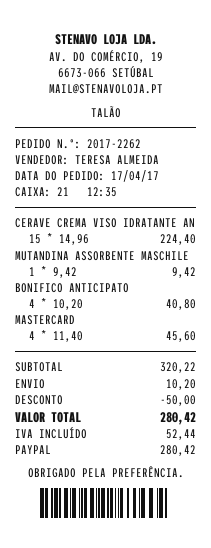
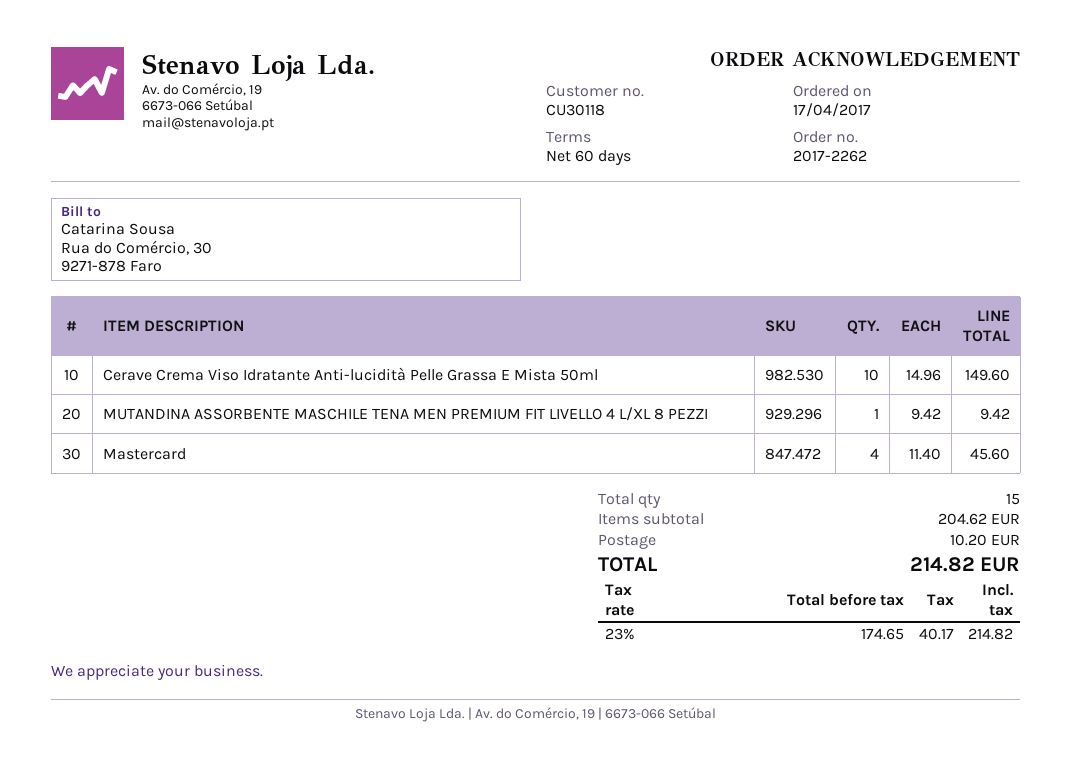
CERAVE CREMA VISO IDRATANTE AN: 15 x 14.96 = 224.40 -> 10 x 14.96 = 149.60
BONIFICO ANTICIPATO: 4 x 10.20 = 40.80 -> none
subtotal: 320.22 -> 204.62
discount: 50.00 -> none
tax: 52.44 -> 40.17
total: 280.42 -> 214.82

